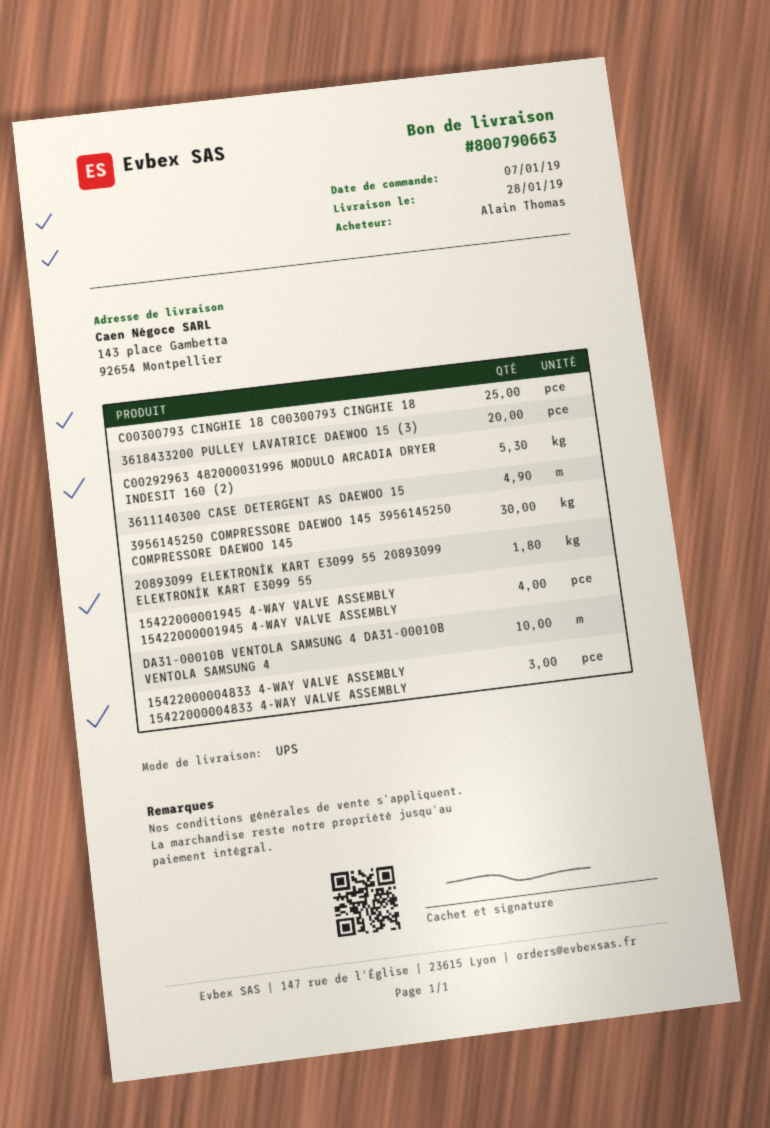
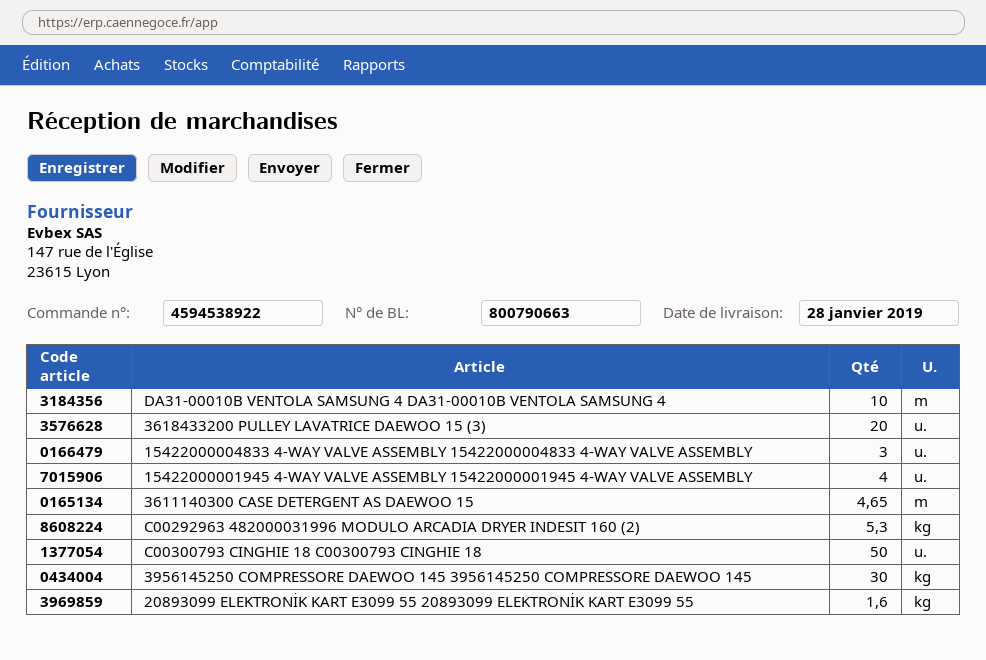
C00300793 CINGHIE 18 C00300793 CINGHIE 18: 25 -> 50
3611140300 CASE DETERGENT AS DAEWOO 15: 4.9 -> 4.65
20893099 ELEKTRONİK KART E3099 55 20893099 ELEKTRONİK KART E3099 55: 1.8 -> 1.6

